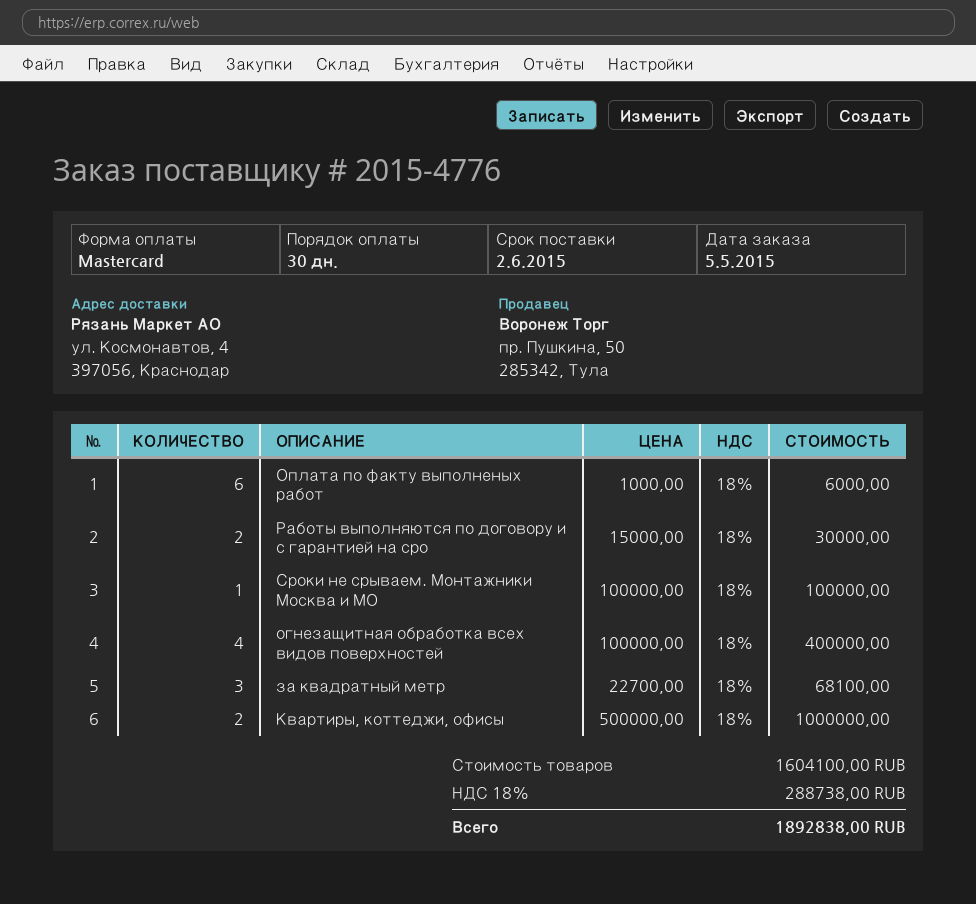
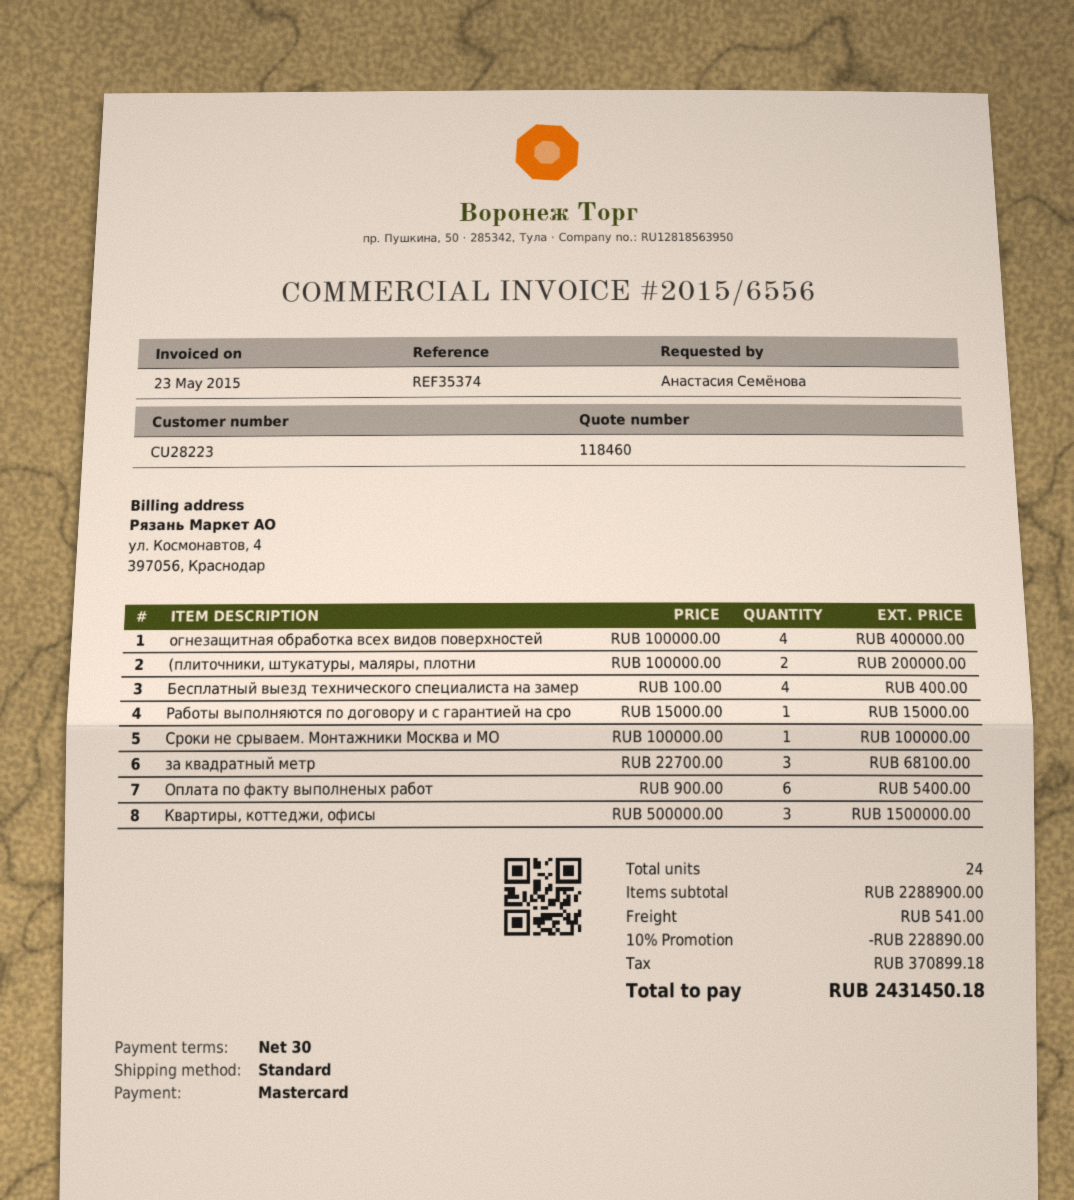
Оплата по факту выполненых работ: 6 x 1000.00 = 6000.00 -> 6 x 900.00 = 5400.00
Работы выполняются по договору и с гарантией на сро: 2 x 15000.00 = 30000.00 -> 1 x 15000.00 = 15000.00
Квартиры, коттеджи, офисы: 2 x 500000.00 = 1000000.00 -> 3 x 500000.00 = 1500000.00
(плиточники, штукатуры, маляры, плотни: none -> 2 x 100000.00 = 200000.00
Бесплатный выезд технического специалиста на замер: none -> 4 x 100.00 = 400.00
subtotal: 1604100.00 -> 2288900.00
discount: none -> 10% = 228890.00
shipping: none -> 541.00
tax: 288738.00 -> 370899.18
total: 1892838.00 -> 2431450.18

